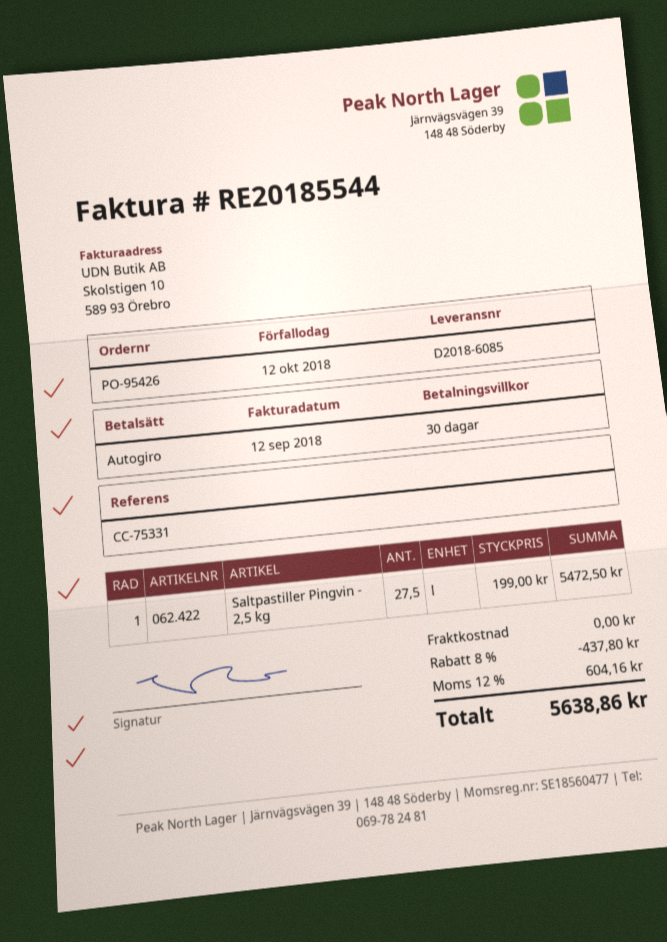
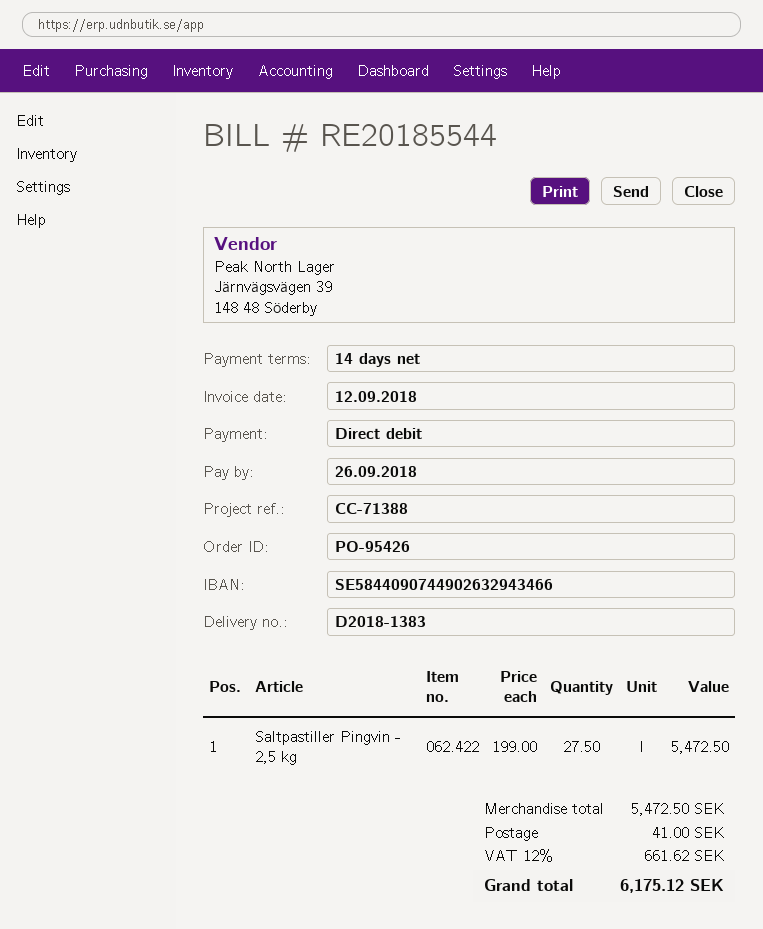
delivery note number: D2018-6085 -> D2018-1383
payment terms: 30 days -> 14 days
due date: 2018-10-12 -> 2018-09-26
reference: CC-75331 -> CC-71388
discount: 8% = 437.80 -> none
shipping: 0.00 -> 41.00
tax: 12% = 604.16 -> 12% = 661.62
total: 5638.86 -> 6175.12

